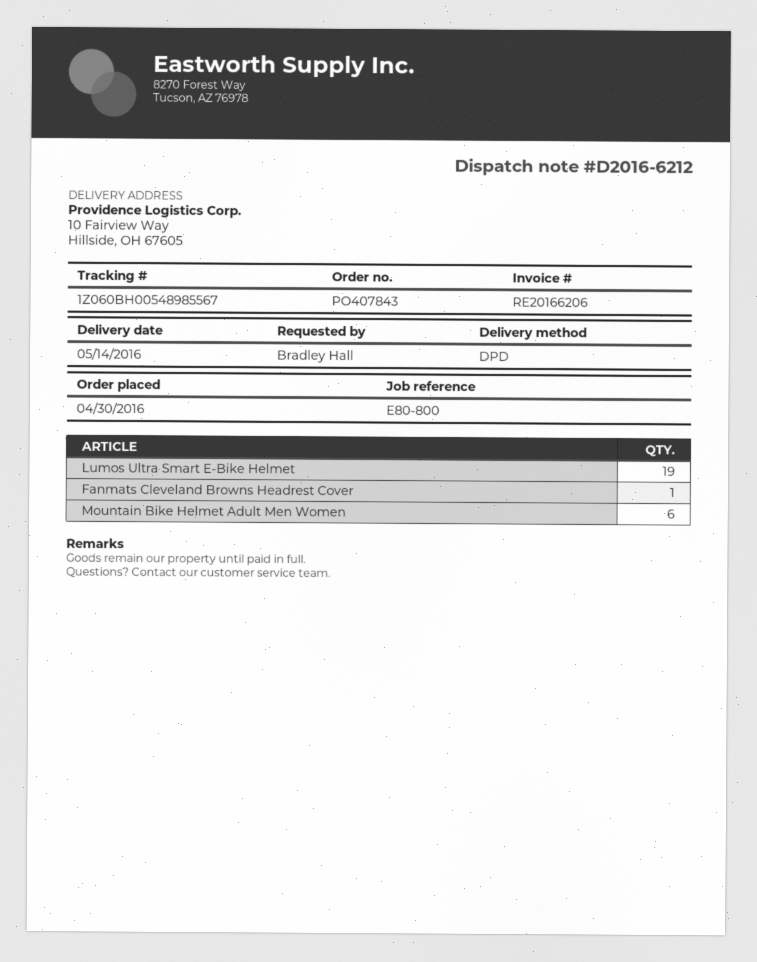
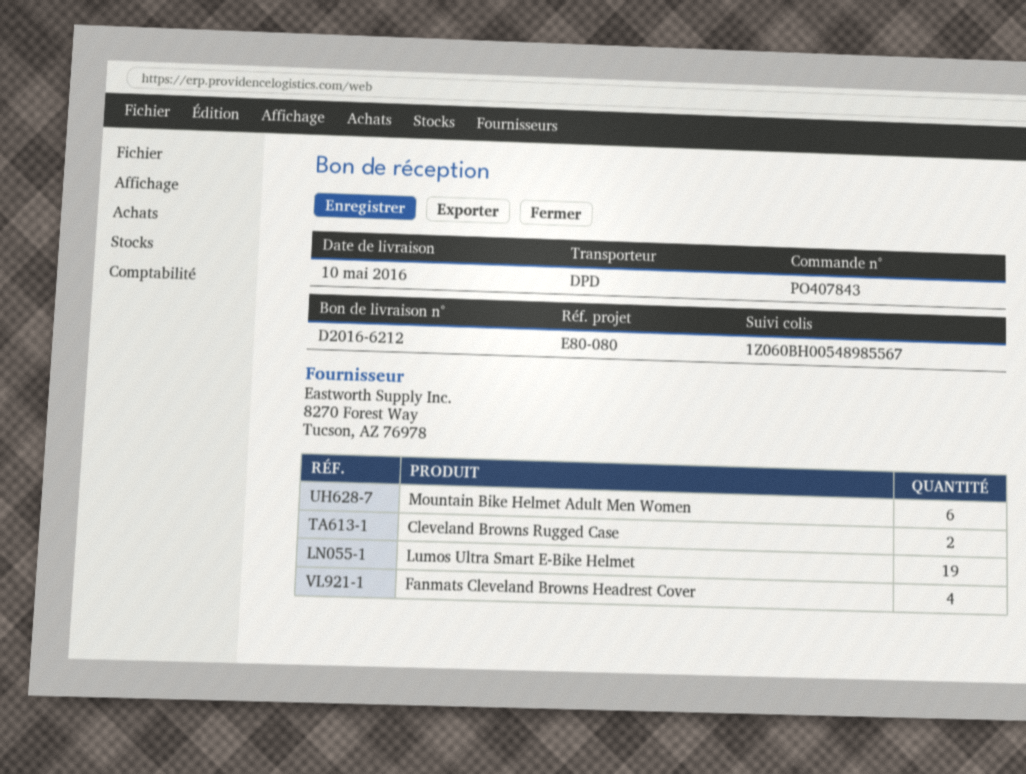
delivery date: 2016-05-14 -> 2016-05-10
reference: E80-800 -> E80-080
Fanmats Cleveland Browns Headrest Cover: 1 -> 4
Cleveland Browns Rugged Case: none -> 2

